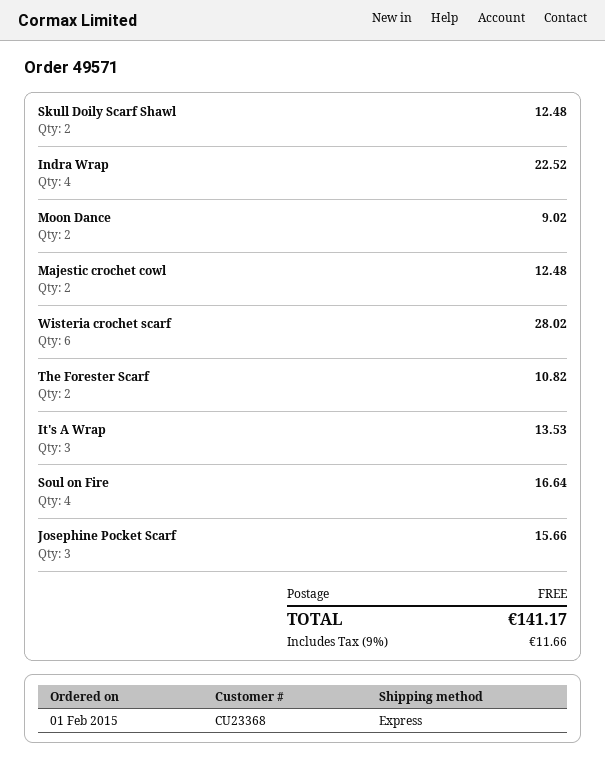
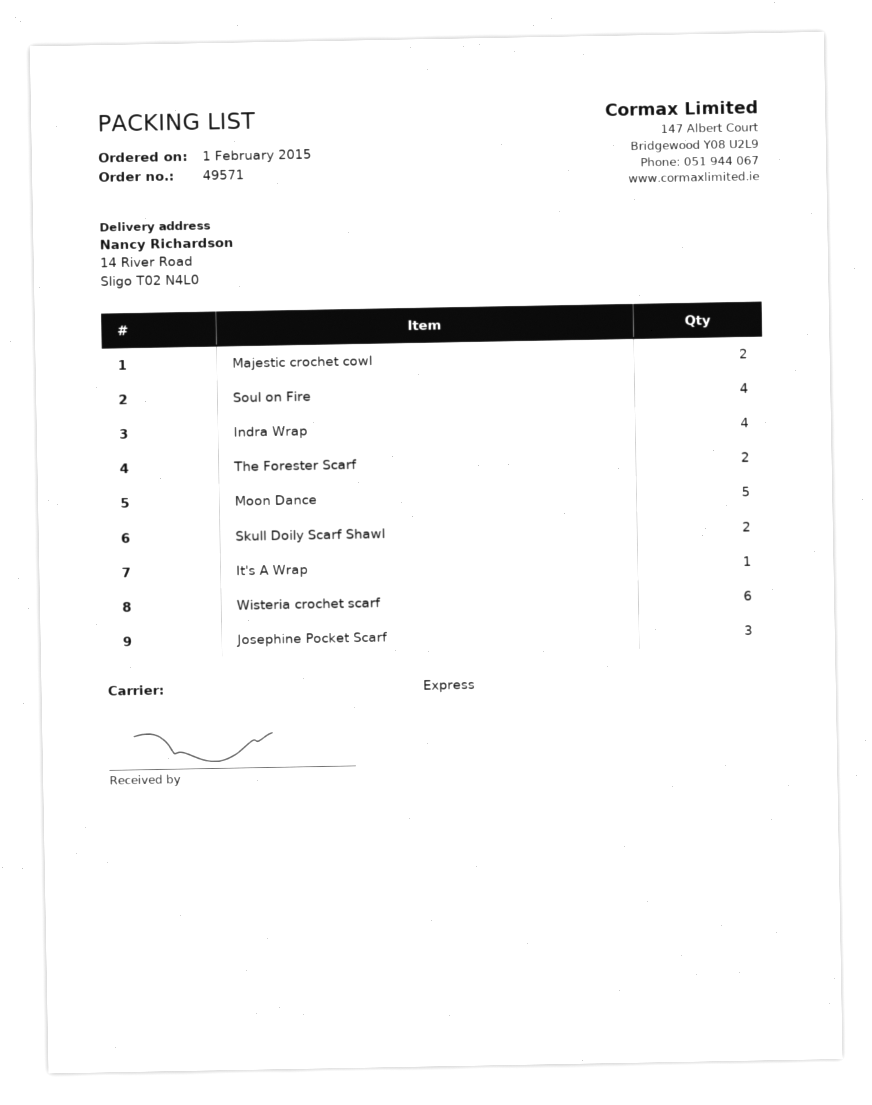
Moon Dance: 2 -> 5
It's A Wrap: 3 -> 1

